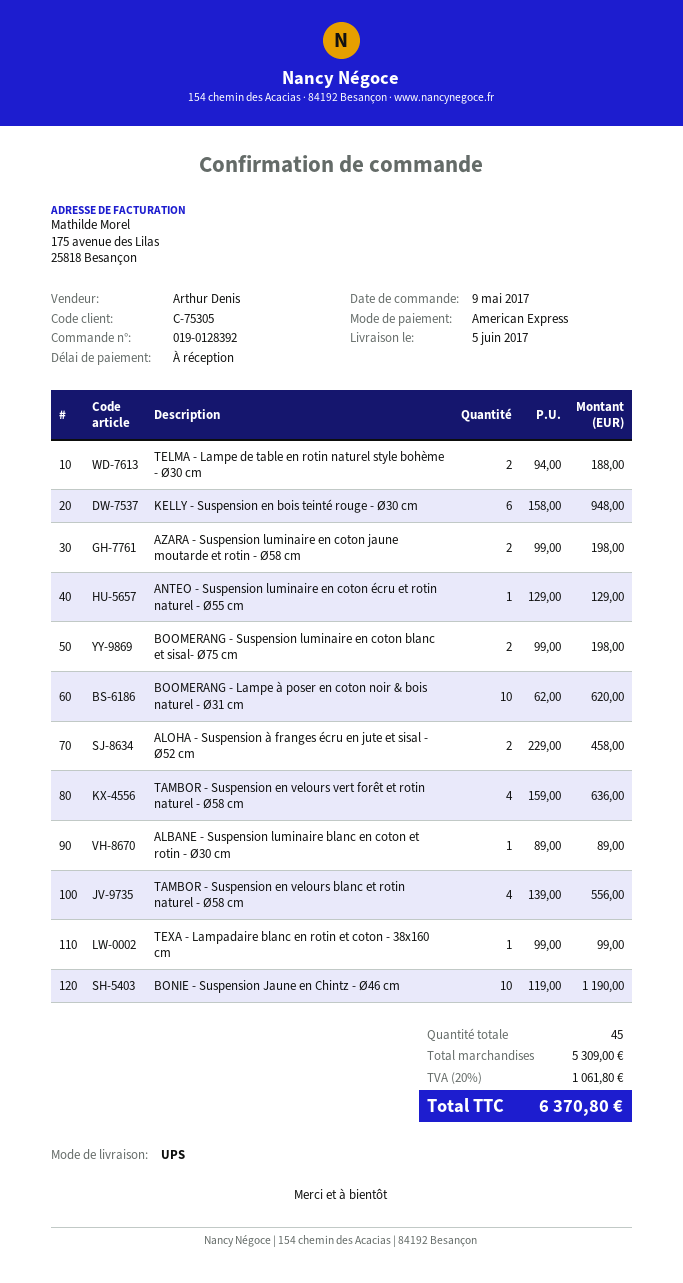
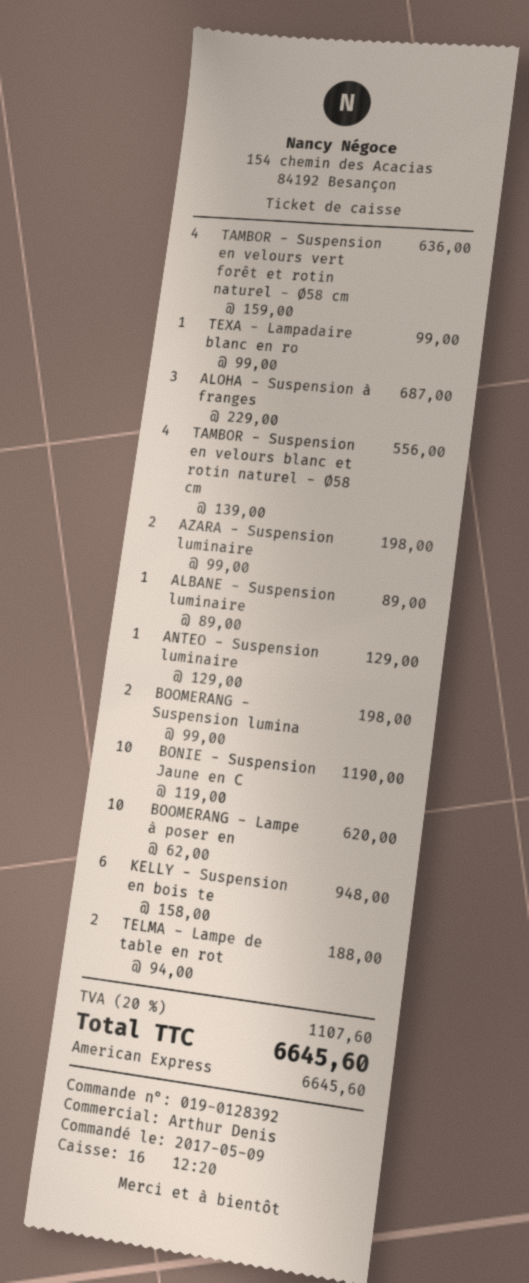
ALOHA - Suspension à franges écru en jute et sisal - Ø52 cm: 2 x 229.00 = 458.00 -> 3 x 229.00 = 687.00
tax: 20% = 1061.80 -> 20% = 1107.60
total: 6370.80 -> 6645.60

